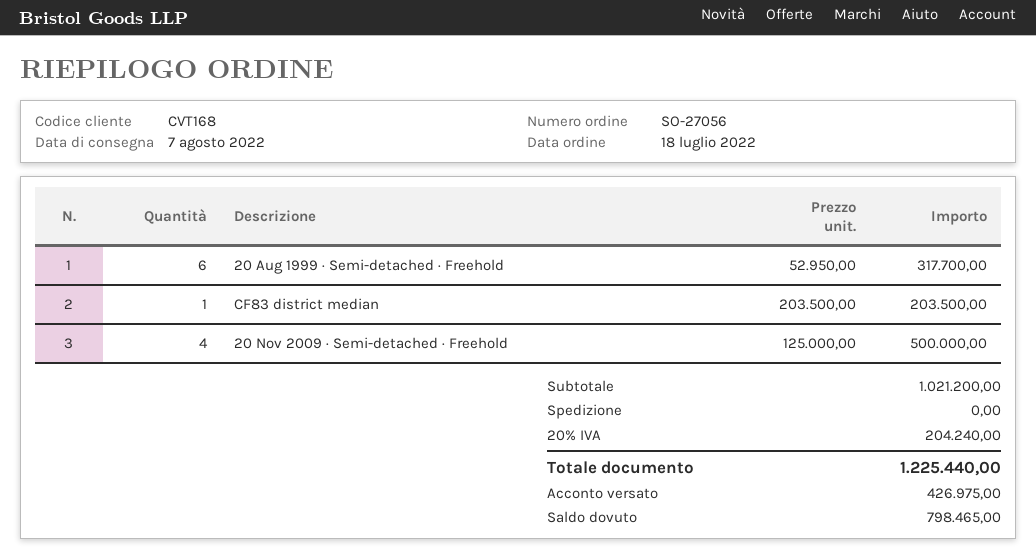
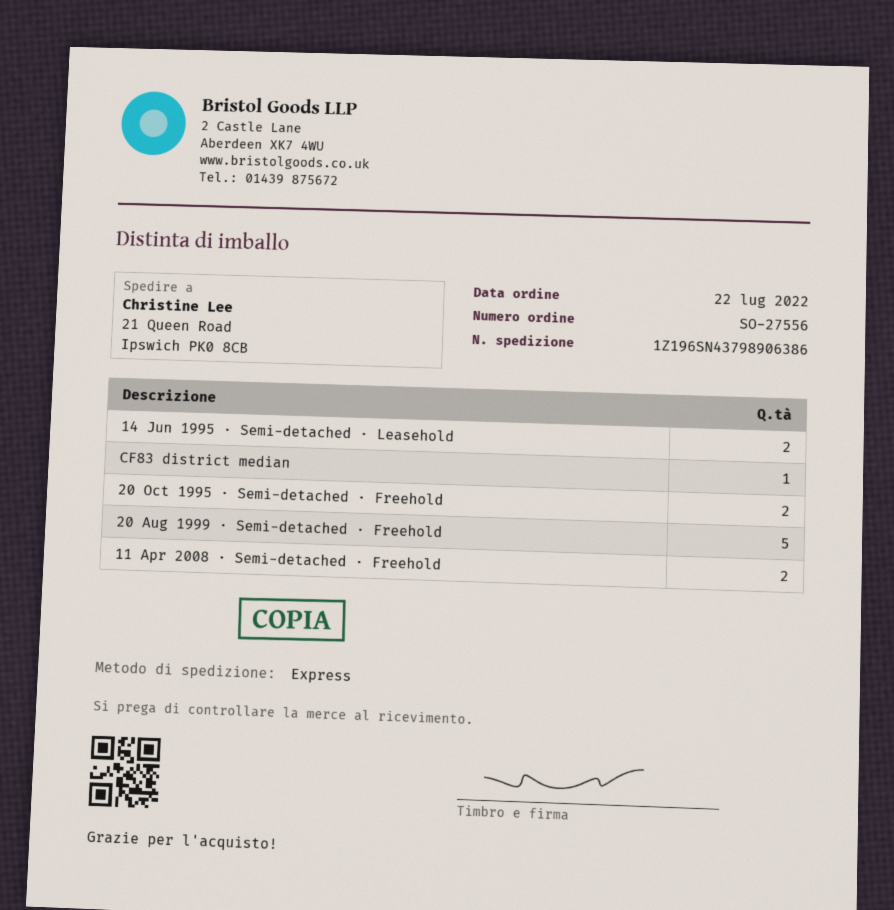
order number: SO-27056 -> SO-27556
order date: 2022-07-18 -> 2022-07-22
20 Aug 1999 · Semi-detached · Freehold: 6 -> 5
20 Nov 2009 · Semi-detached · Freehold: 4 -> none
14 Jun 1995 · Semi-detached · Leasehold: none -> 2
20 Oct 1995 · Semi-detached · Freehold: none -> 2
11 Apr 2008 · Semi-detached · Freehold: none -> 2

